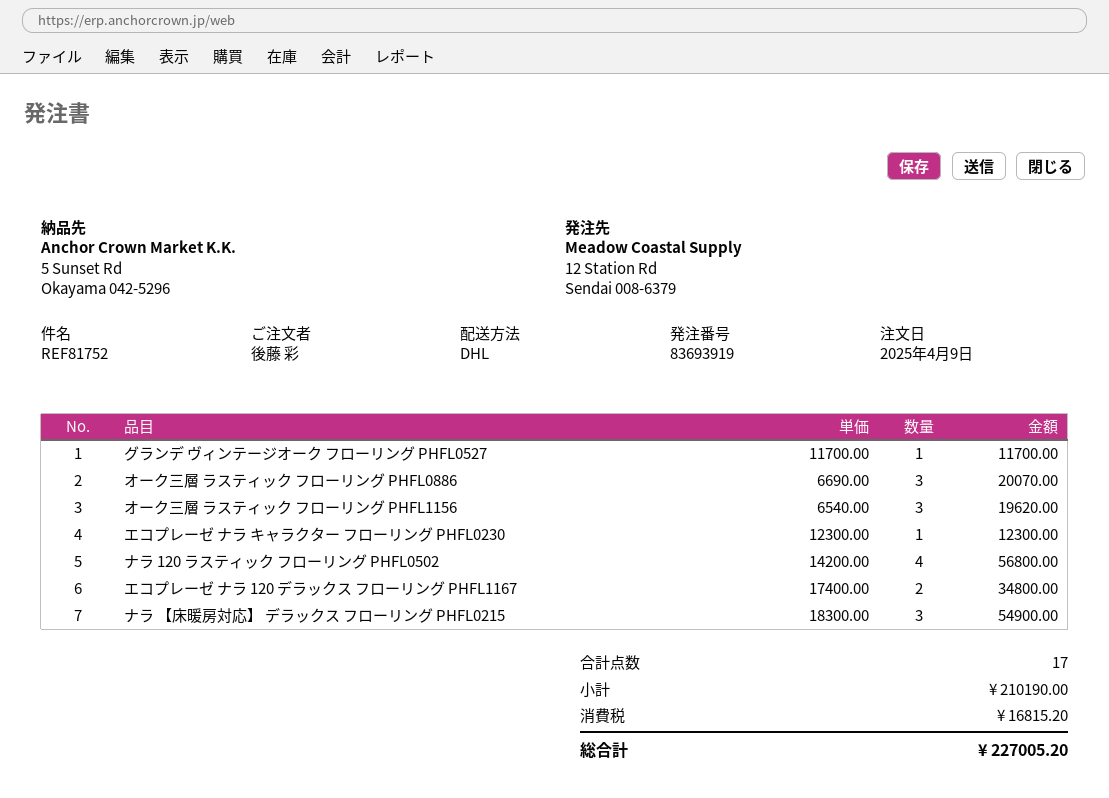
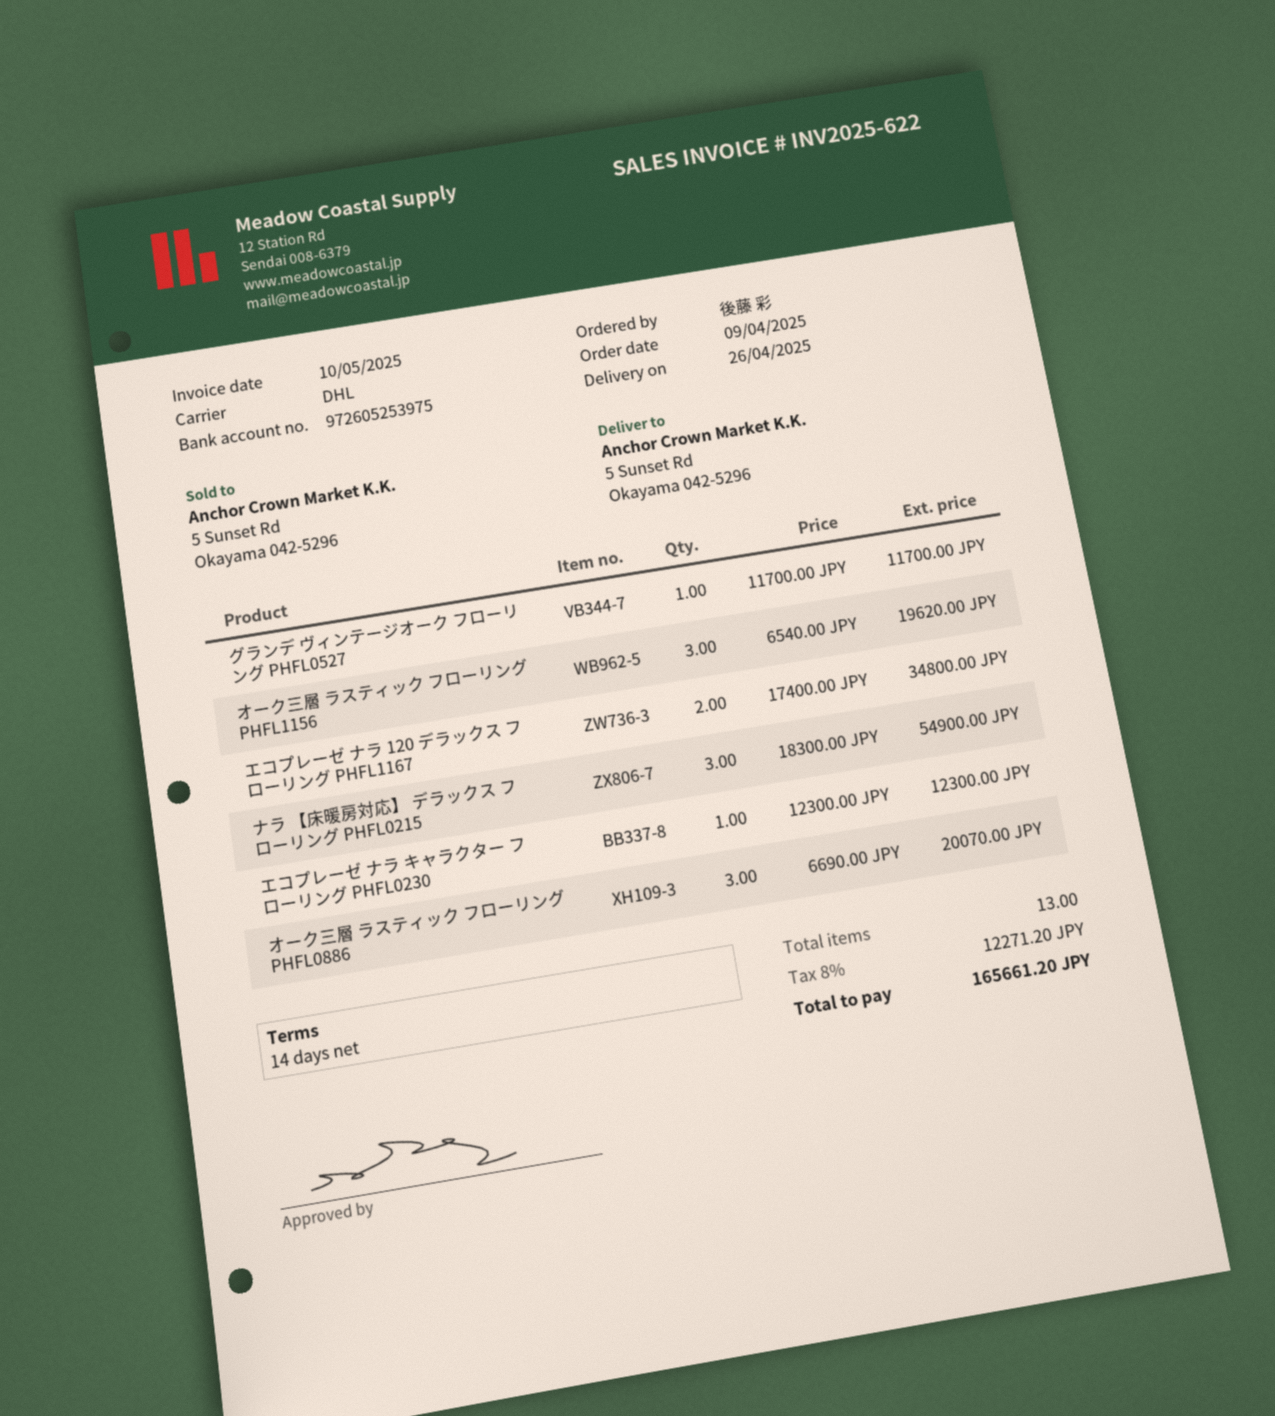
ナラ 120 ラスティック フローリング PHFL0502: 4 x 14200.00 = 56800.00 -> none
total quantity: 17 -> 13
tax: 16815.20 -> 12271.20
total: 227005.20 -> 165661.20

